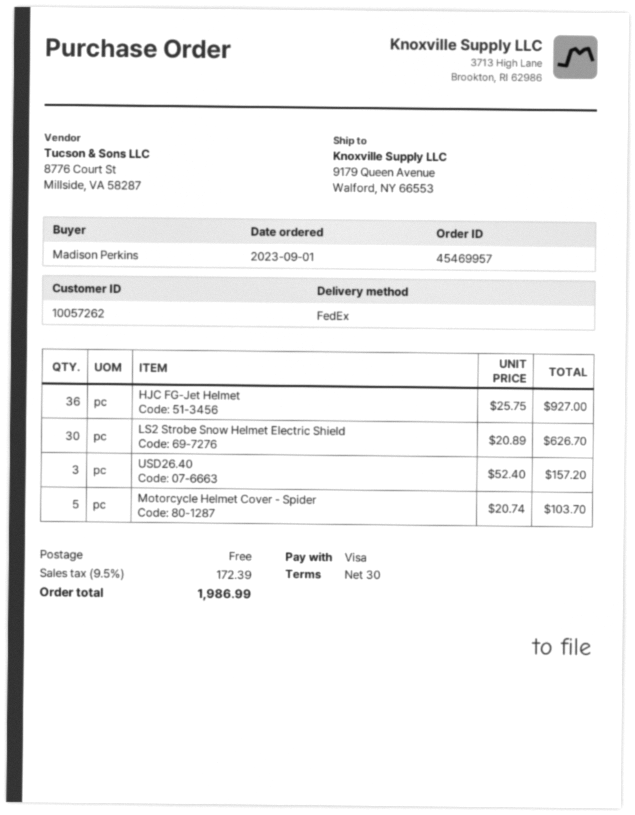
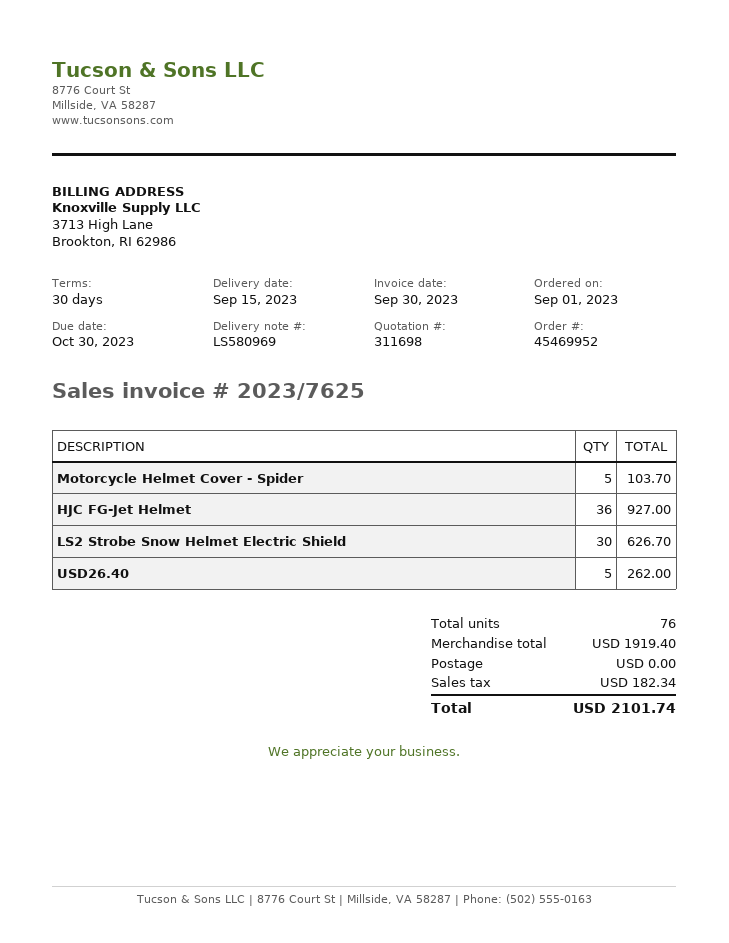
order number: 45469957 -> 45469952
USD26.40: 3 for 157.20 -> 5 for 262.00
tax: 172.39 -> 182.34
total: 1986.99 -> 2101.74

